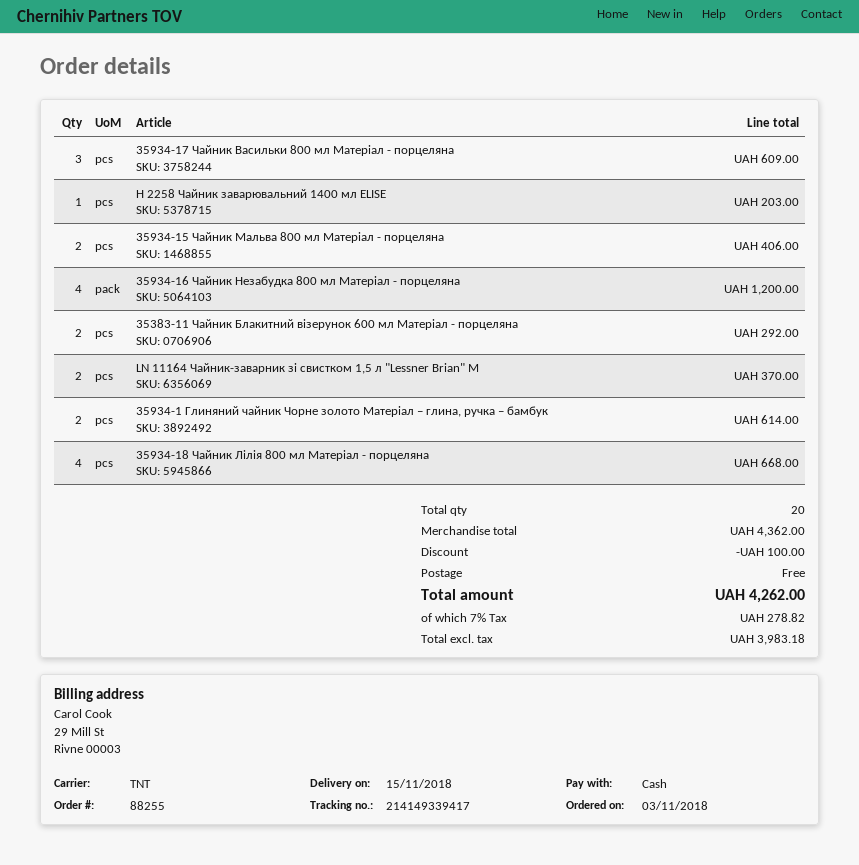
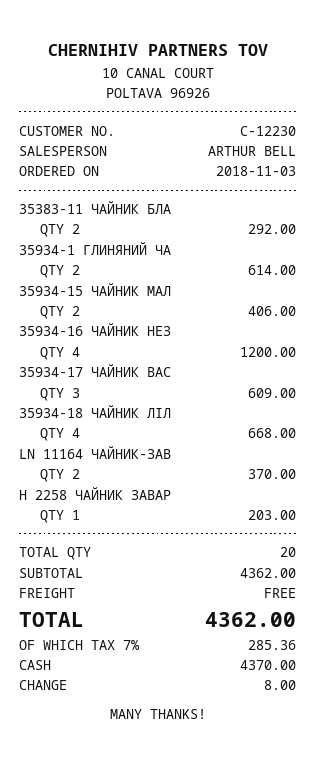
discount: 100.00 -> none
tax: 7% = 278.82 -> 7% = 285.36
total: 4262.00 -> 4362.00

